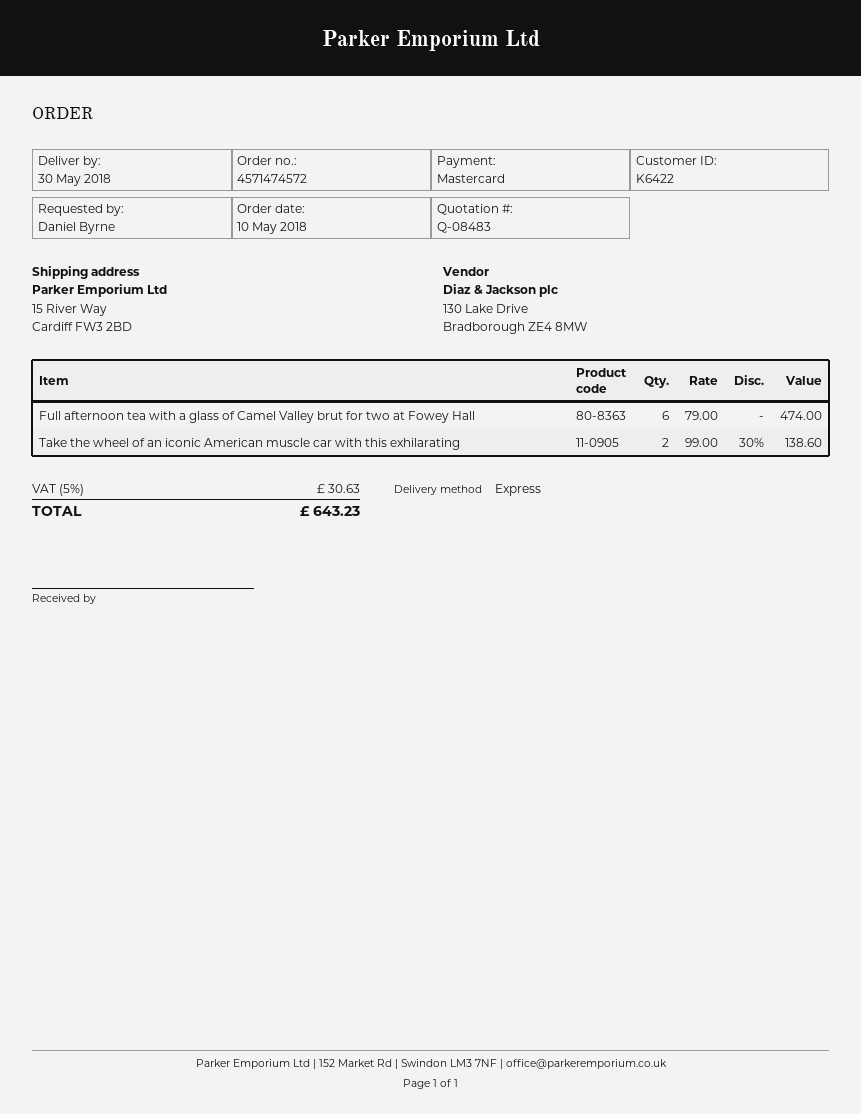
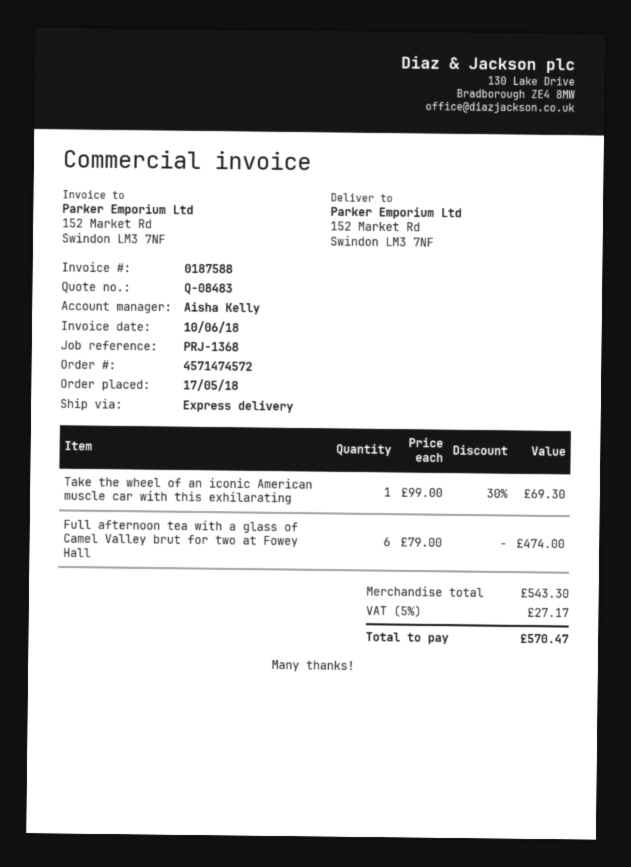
order date: 2018-05-10 -> 2018-05-17
ship to: 15 River Way, Cardiff FW3 2BD -> 152 Market Rd, Swindon LM3 7NF
Take the wheel of an iconic American muscle car with this exhilarating: 2 x 99.00 - 30% = 138.60 -> 1 x 99.00 - 30% = 69.30
tax: 5% = 30.63 -> 5% = 27.17
total: 643.23 -> 570.47

